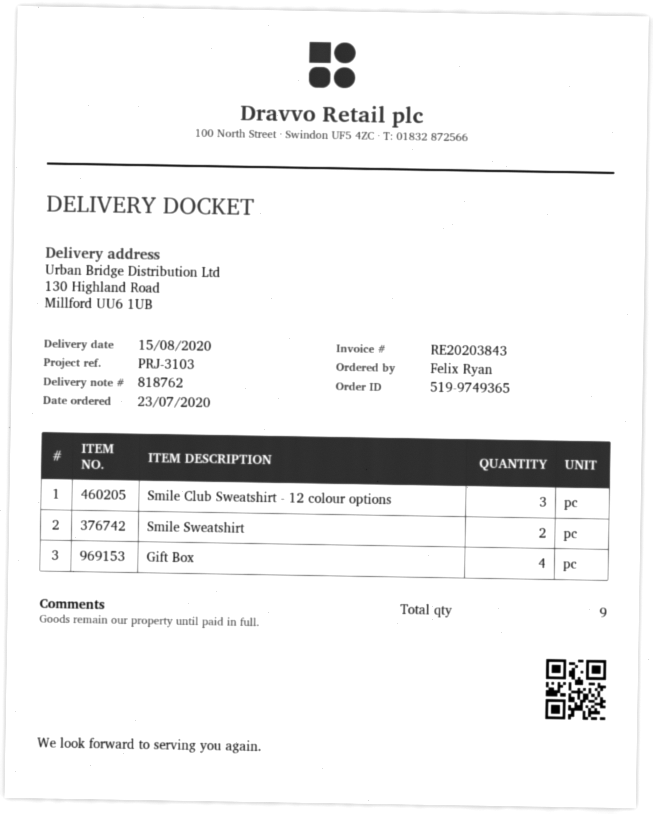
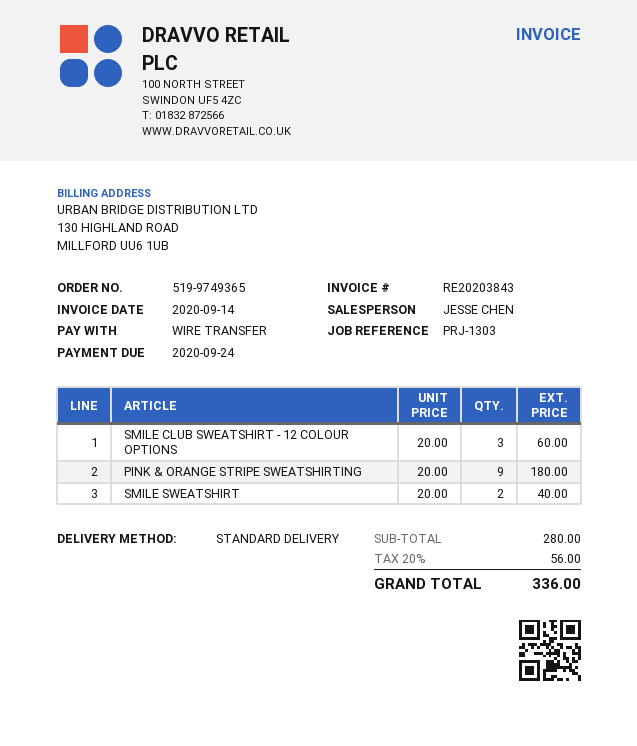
reference: PRJ-3103 -> PRJ-1303
Gift Box: 4 -> none
PINK & ORANGE STRIPE SWEATSHIRTING: none -> 9

